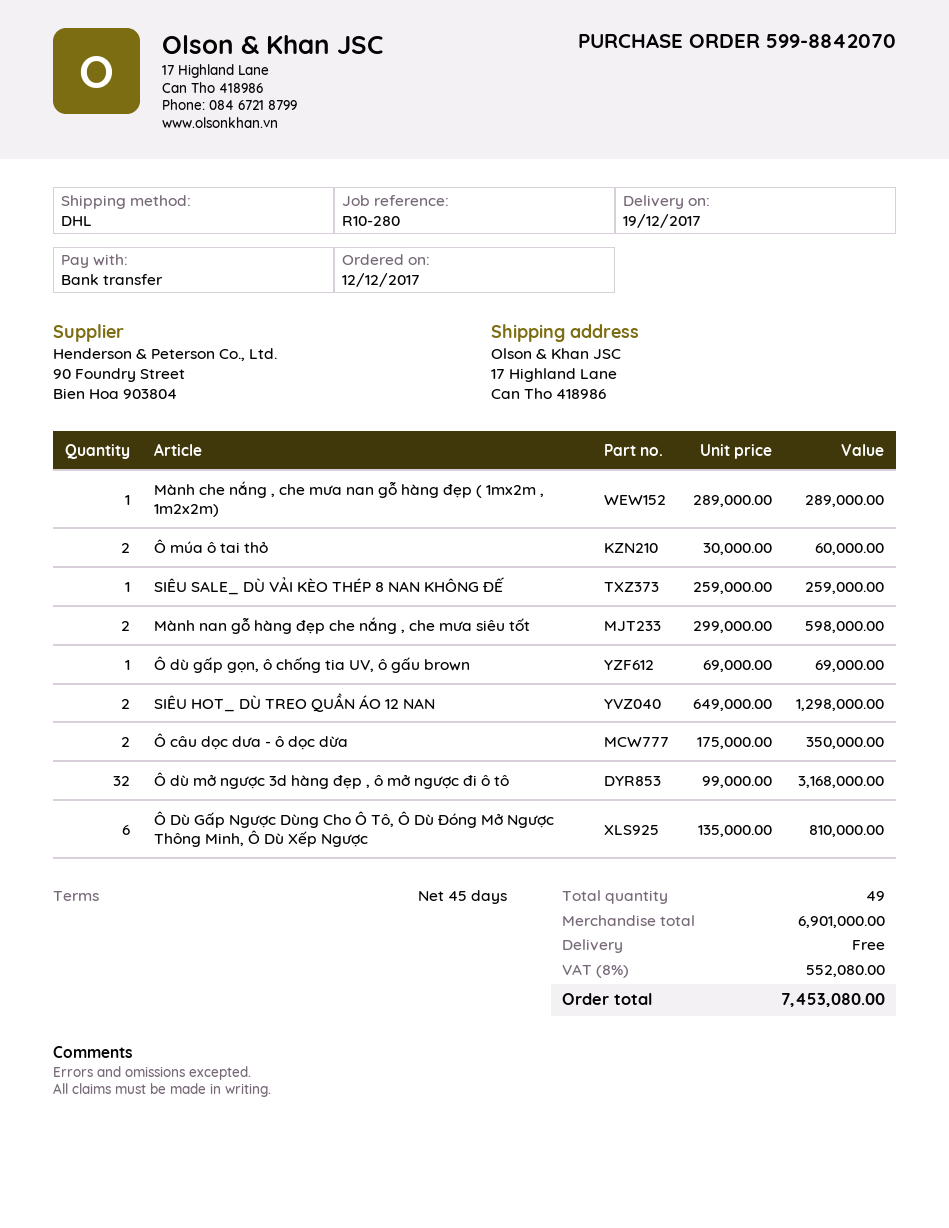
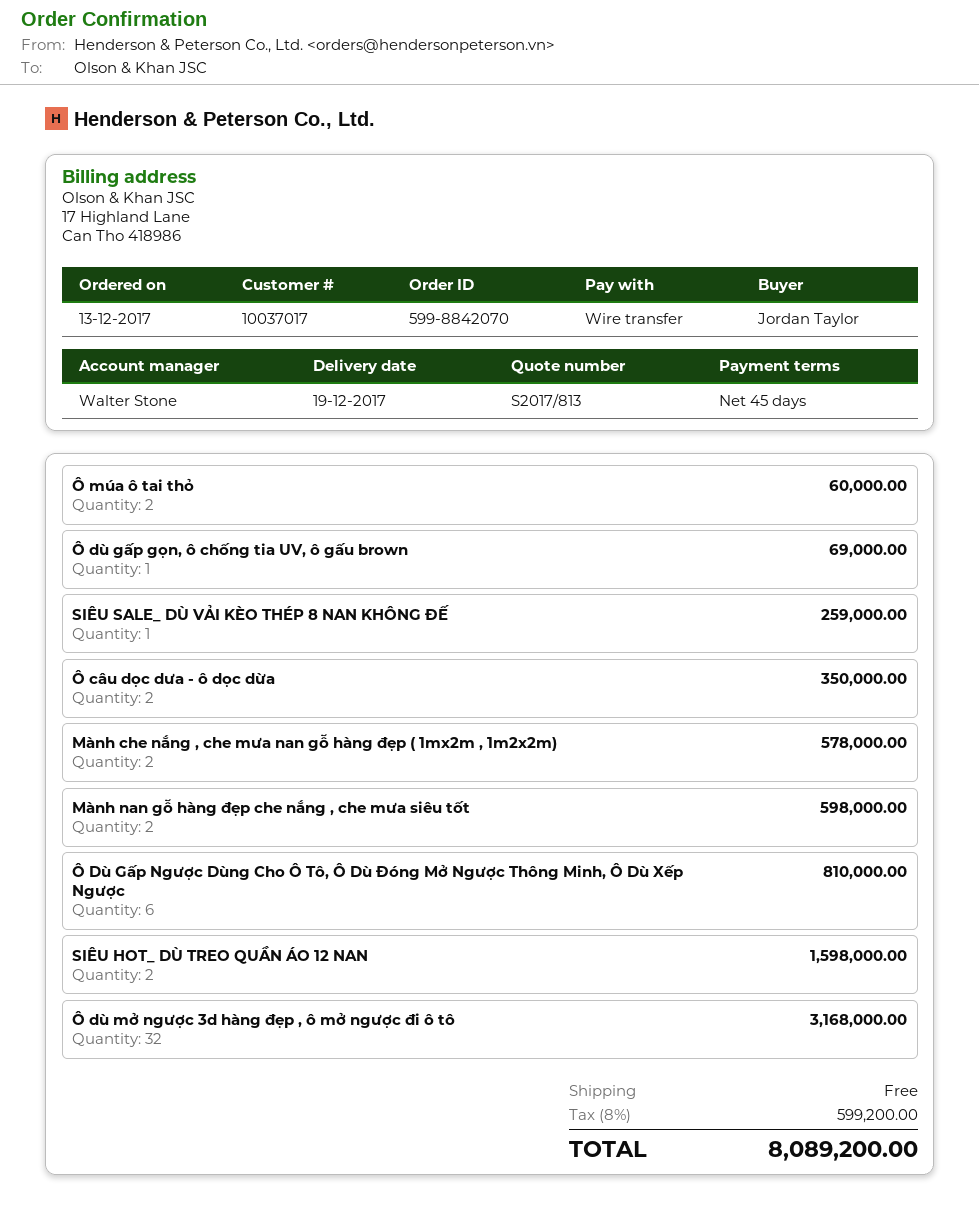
order date: 2017-12-12 -> 2017-12-13
Mành che nắng , che mưa nan gỗ hàng đẹp ( 1mx2m , 1m2x2m): 1 for 289000.00 -> 2 for 578000.00
SIÊU HOT_ DÙ TREO QUẦN ÁO 12 NAN: 2 for 1298000.00 -> 2 for 1598000.00
tax: 8% = 552080.00 -> 8% = 599200.00
total: 7453080.00 -> 8089200.00

